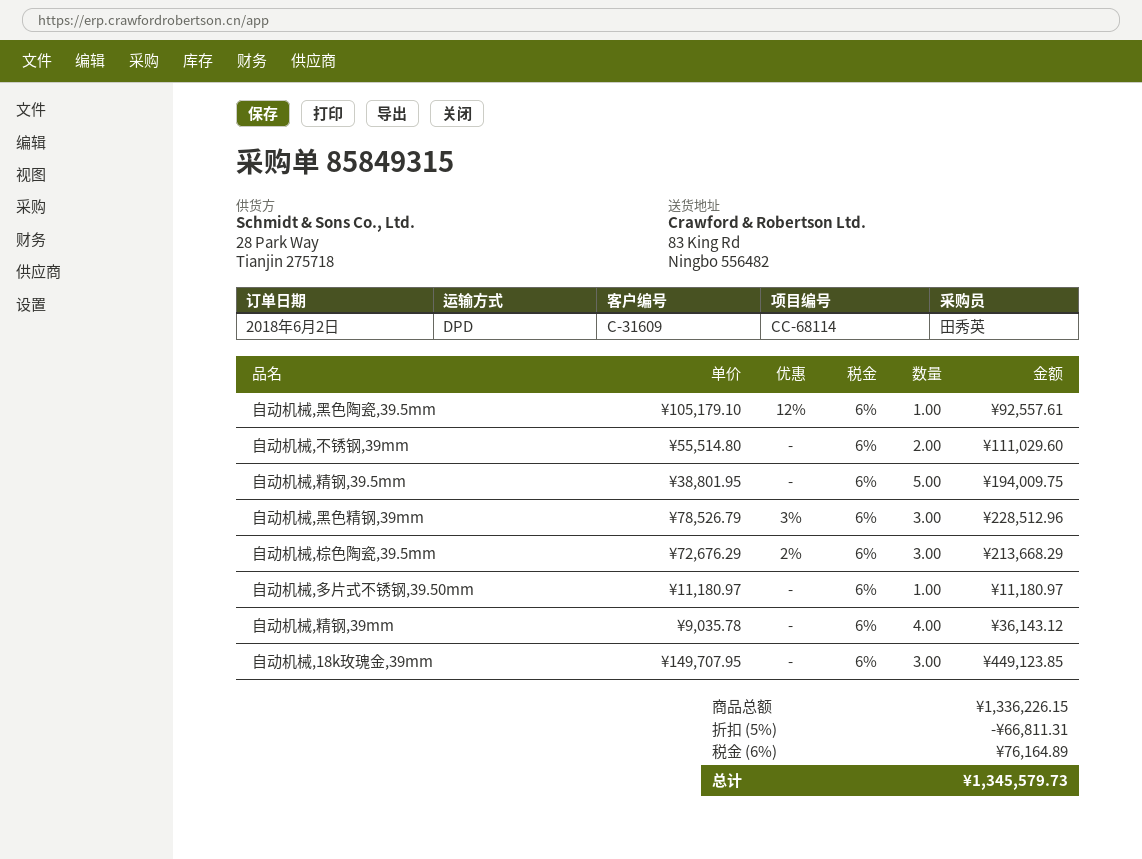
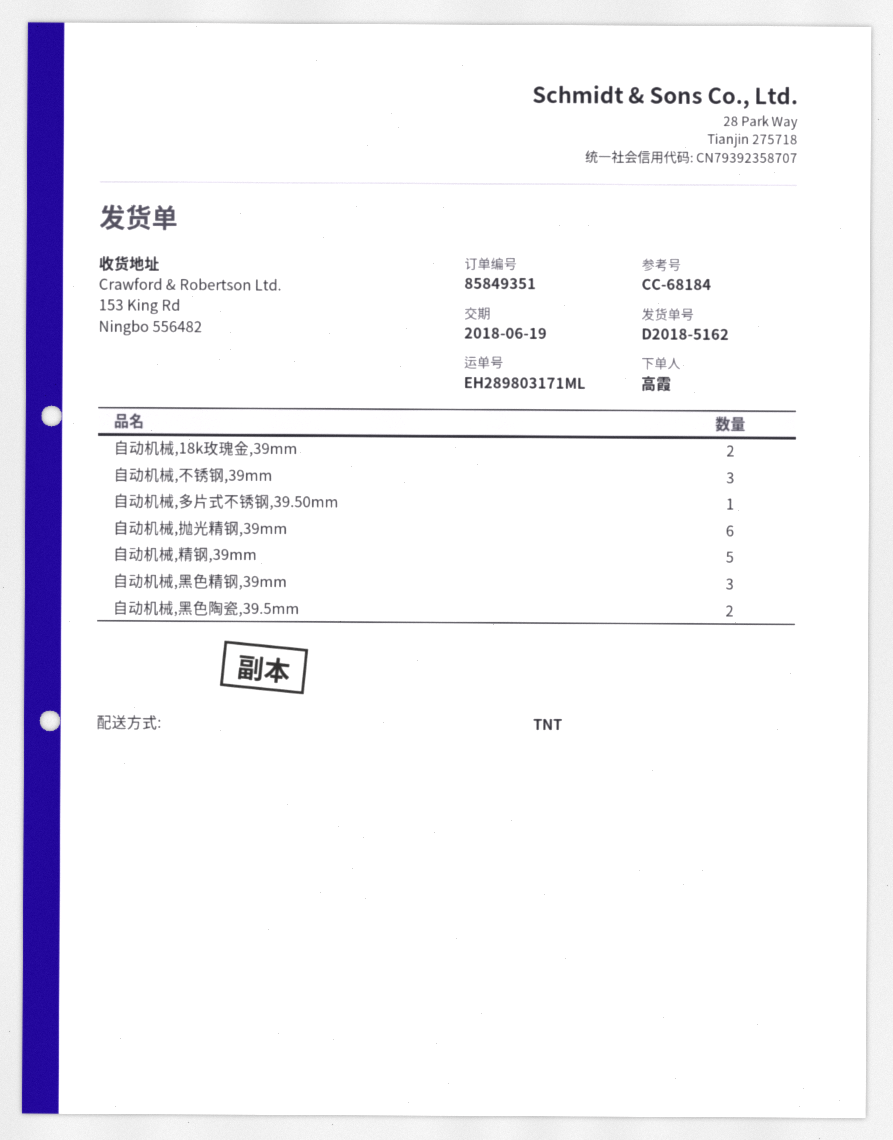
order number: 85849315 -> 85849351
reference: CC-68114 -> CC-68184
ordered by: 田秀英 -> 高霞
shipping method: DPD -> TNT
ship to: 83 King Rd, Ningbo 556482 -> 153 King Rd, Ningbo 556482
自动机械,黑色陶瓷,39.5mm: 1 -> 2
自动机械,不锈钢,39mm: 2 -> 3
自动机械,精钢,39.5mm: 5 -> none
自动机械,棕色陶瓷,39.5mm: 3 -> none
自动机械,精钢,39mm: 4 -> 5
自动机械,18k玫瑰金,39mm: 3 -> 2
自动机械,抛光精钢,39mm: none -> 6

